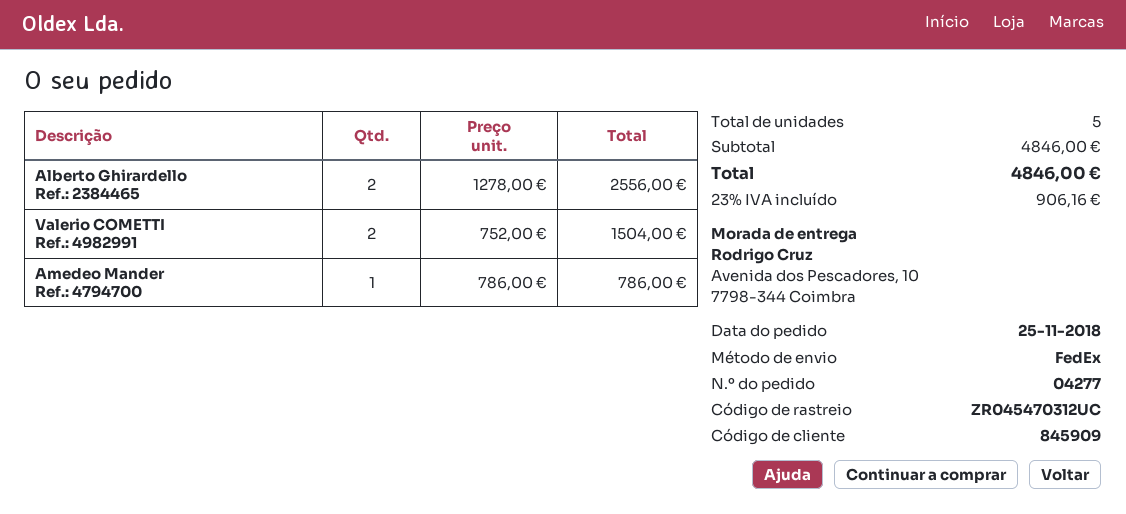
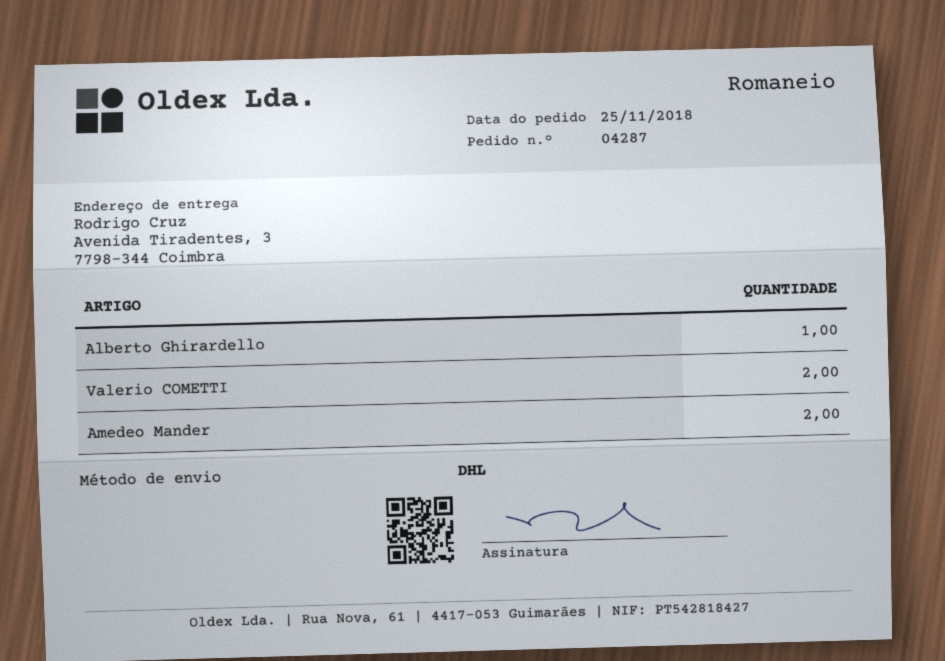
order number: 04277 -> 04287
shipping method: FedEx -> DHL
ship to: Avenida dos Pescadores, 10, 7798-344 Coimbra -> Avenida Tiradentes, 3, 7798-344 Coimbra
Alberto Ghirardello: 2 -> 1
Amedeo Mander: 1 -> 2

